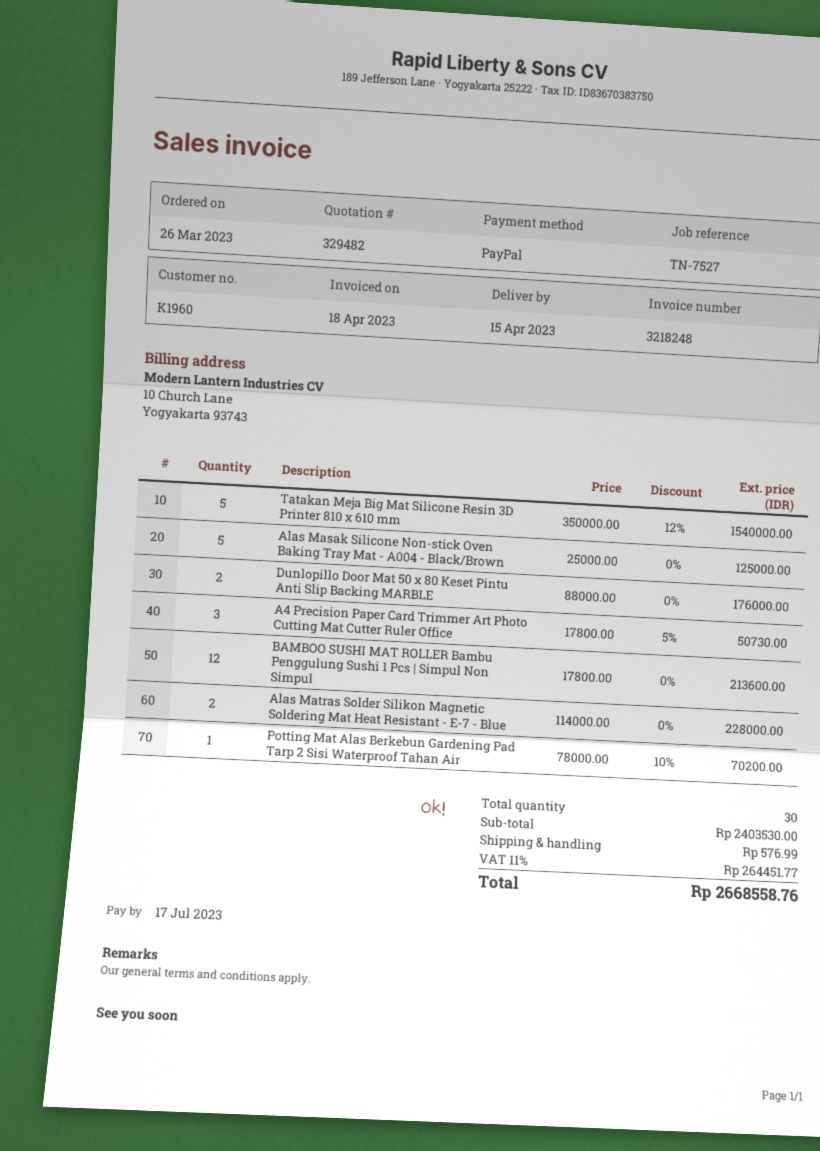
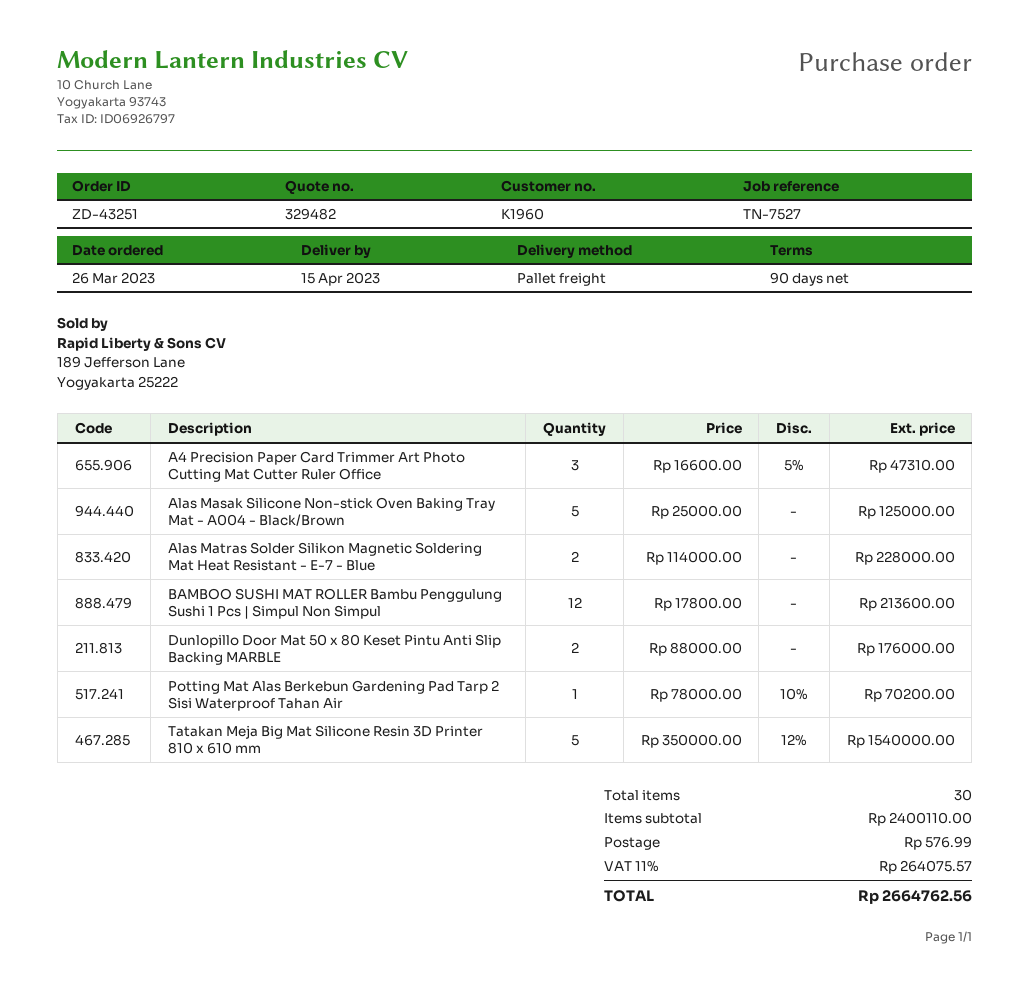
A4 Precision Paper Card Trimmer Art Photo Cutting Mat Cutter Ruler Office: 3 x 17800.00 - 5% = 50730.00 -> 3 x 16600.00 - 5% = 47310.00
subtotal: 2403530.00 -> 2400110.00
tax: 11% = 264451.77 -> 11% = 264075.57
total: 2668558.76 -> 2664762.56

